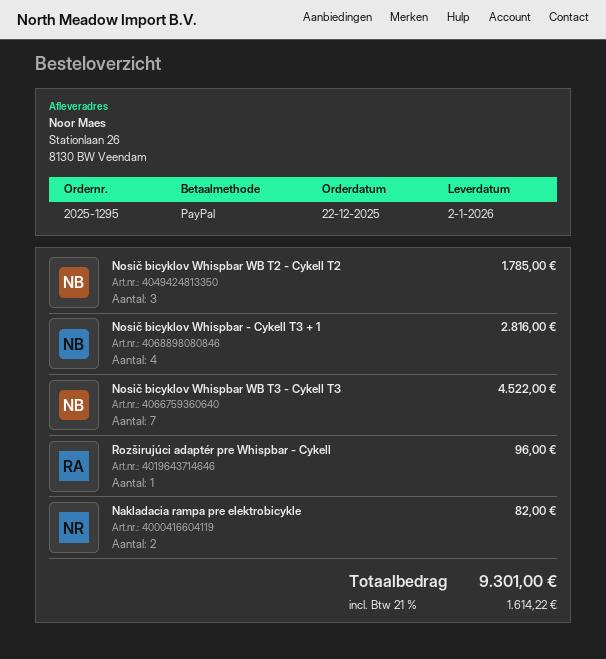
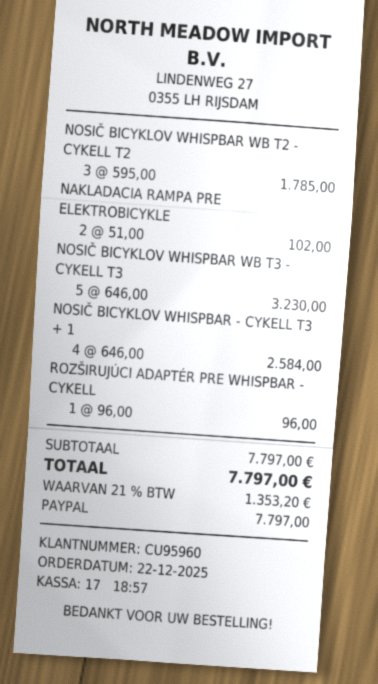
Nosič bicyklov Whispbar - Cykell T3 + 1: 4 for 2816.00 -> 4 for 2584.00
Nosič bicyklov Whispbar WB T3 - Cykell T3: 7 for 4522.00 -> 5 for 3230.00
Nakladacia rampa pre elektrobicykle: 2 for 82.00 -> 2 for 102.00
tax: 21% = 1614.22 -> 21% = 1353.20
total: 9301.00 -> 7797.00

